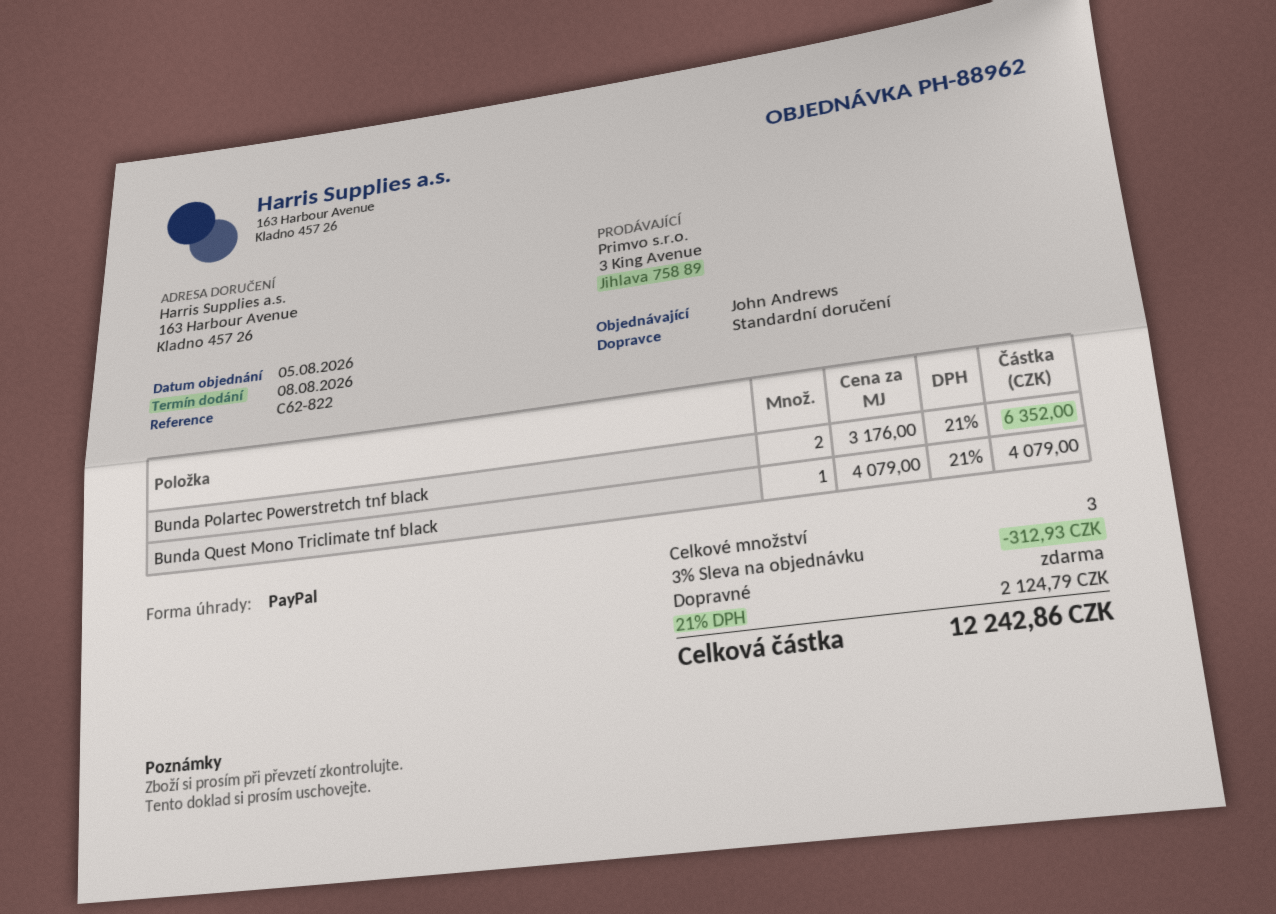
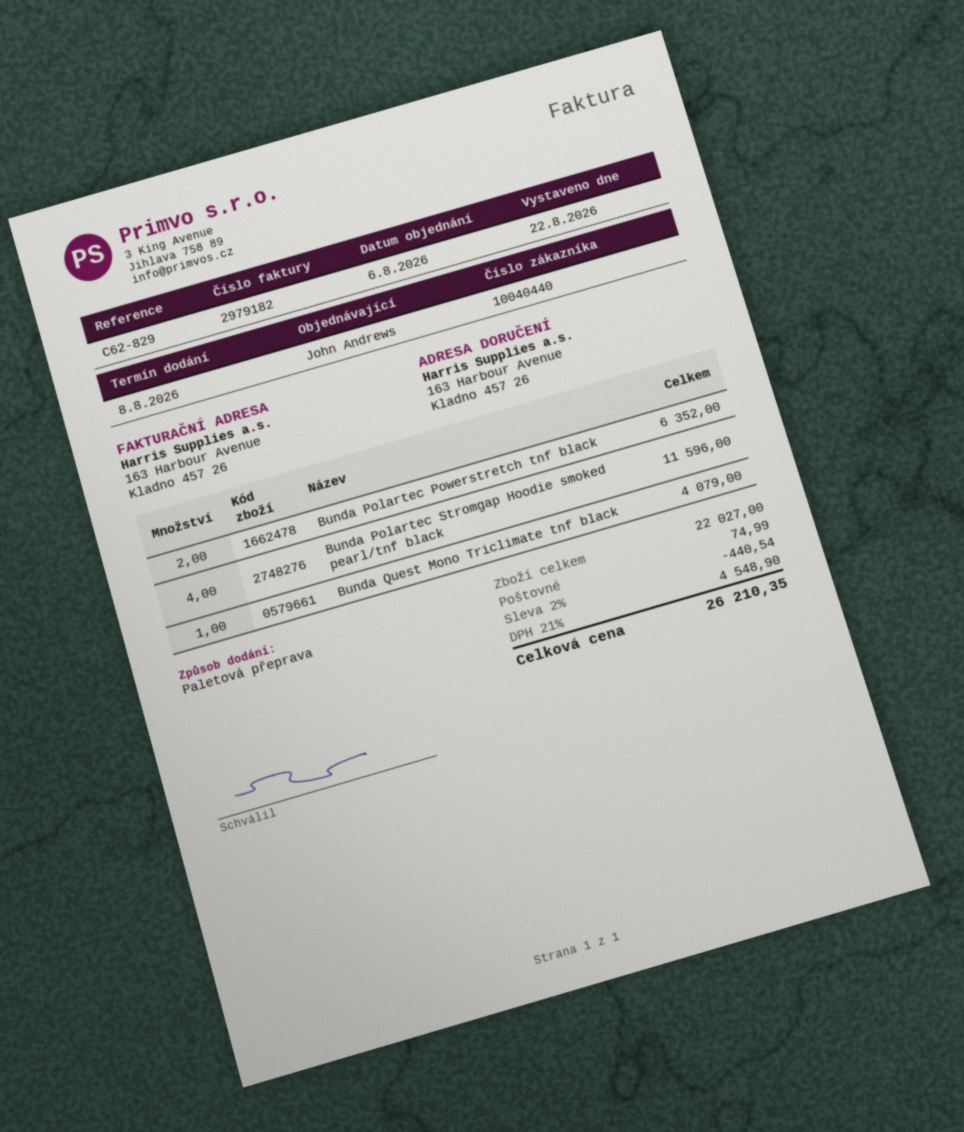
order date: 2026-08-05 -> 2026-08-06
reference: C62-822 -> C62-829
shipping method: standard -> pallet freight
Bunda Polartec Stromgap Hoodie smoked pearl/tnf black: none -> 4 for 11596.00
discount: 3% = 312.93 -> 2% = 440.54
shipping: 0.00 -> 74.99
tax: 21% = 2124.79 -> 21% = 4548.90
total: 12242.86 -> 26210.35

